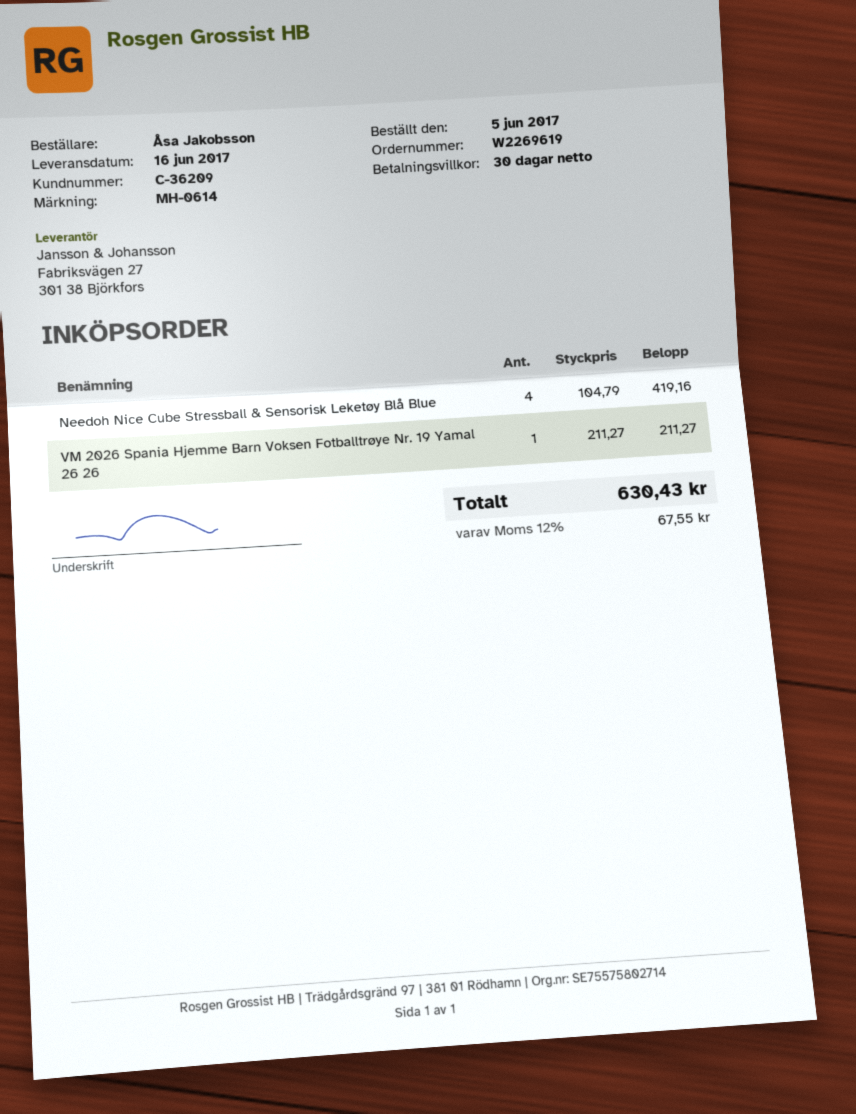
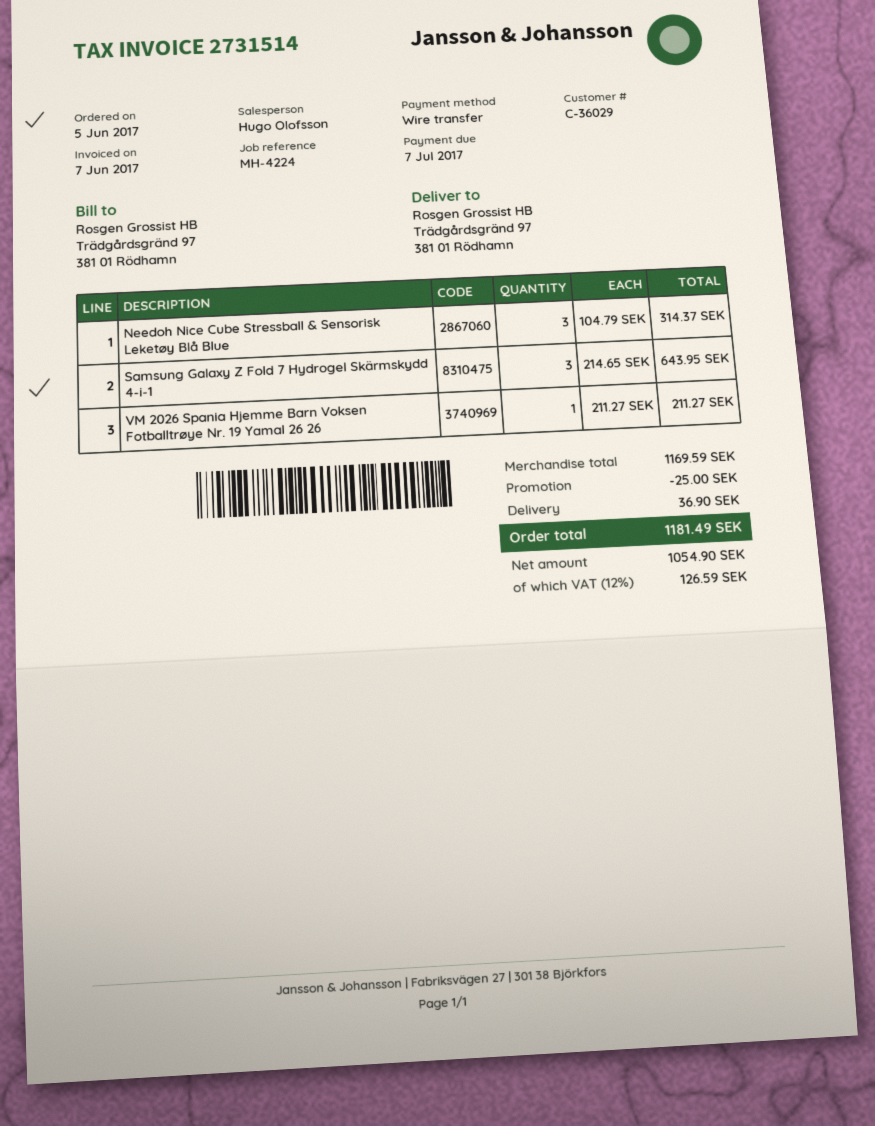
customer number: C-36209 -> C-36029
reference: MH-0614 -> MH-4224
Needoh Nice Cube Stressball & Sensorisk Leketøy Blå Blue: 4 x 104.79 = 419.16 -> 3 x 104.79 = 314.37
Samsung Galaxy Z Fold 7 Hydrogel Skärmskydd 4-i-1: none -> 3 x 214.65 = 643.95
discount: none -> 25.00
shipping: none -> 36.90
tax: 12% = 67.55 -> 12% = 126.59
total: 630.43 -> 1181.49

